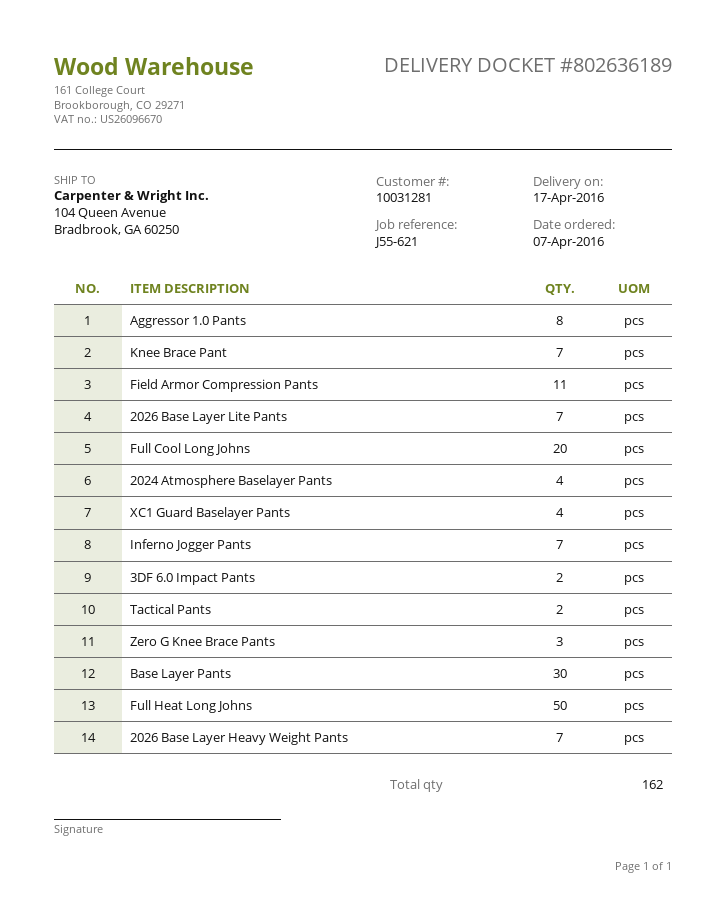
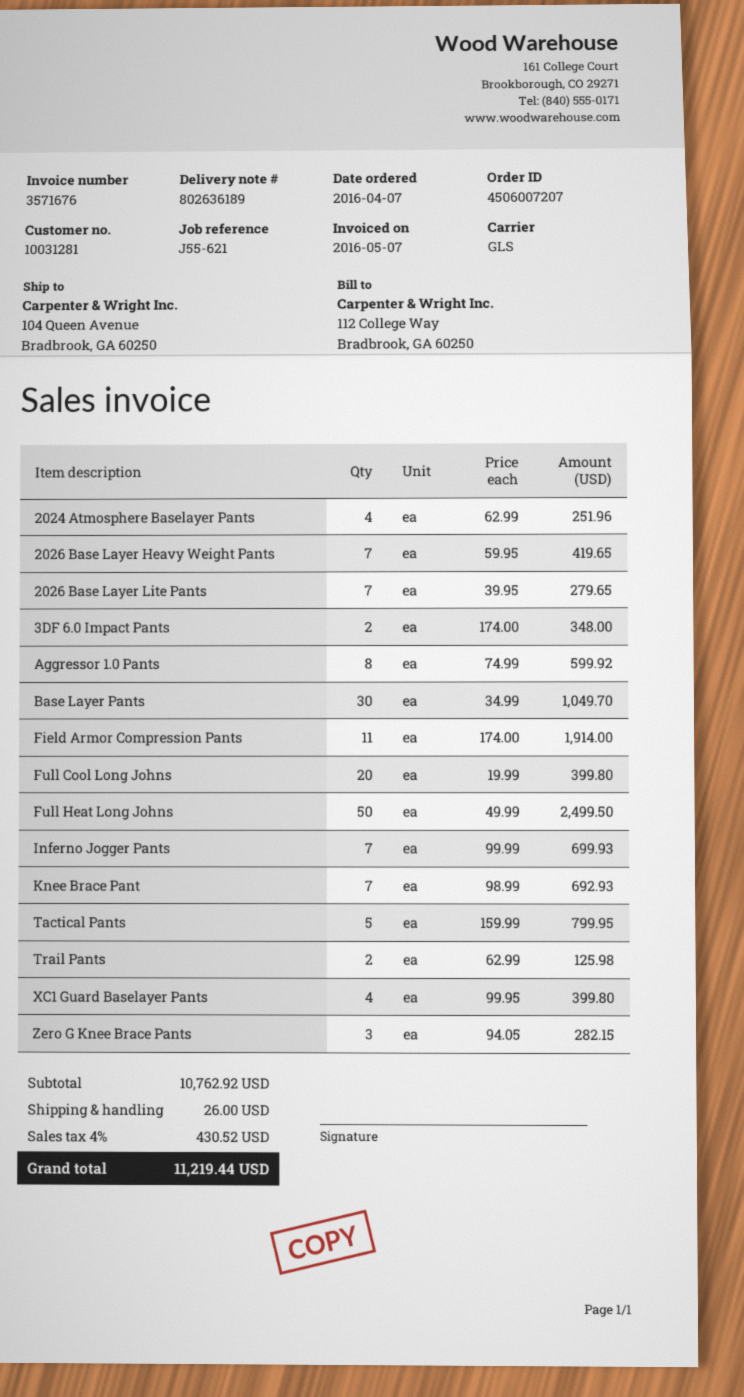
Tactical Pants: 2 -> 5
Trail Pants: none -> 2

